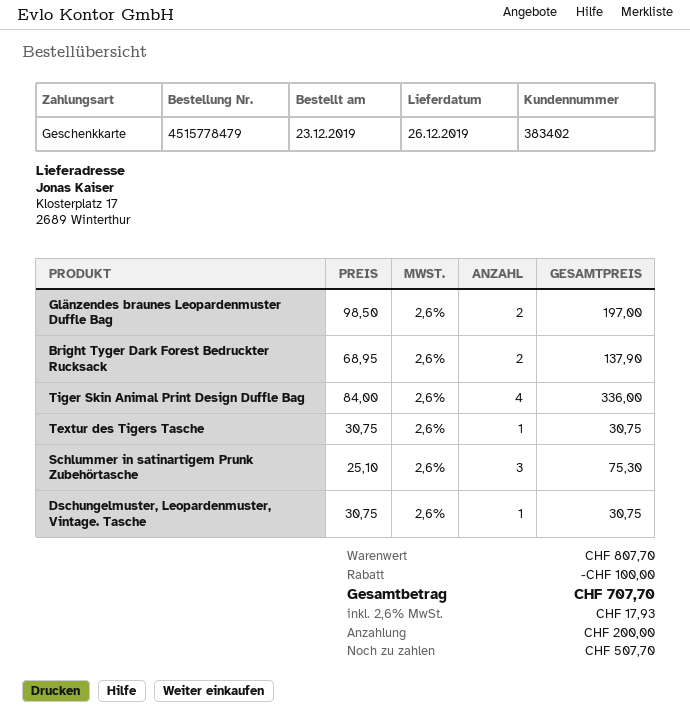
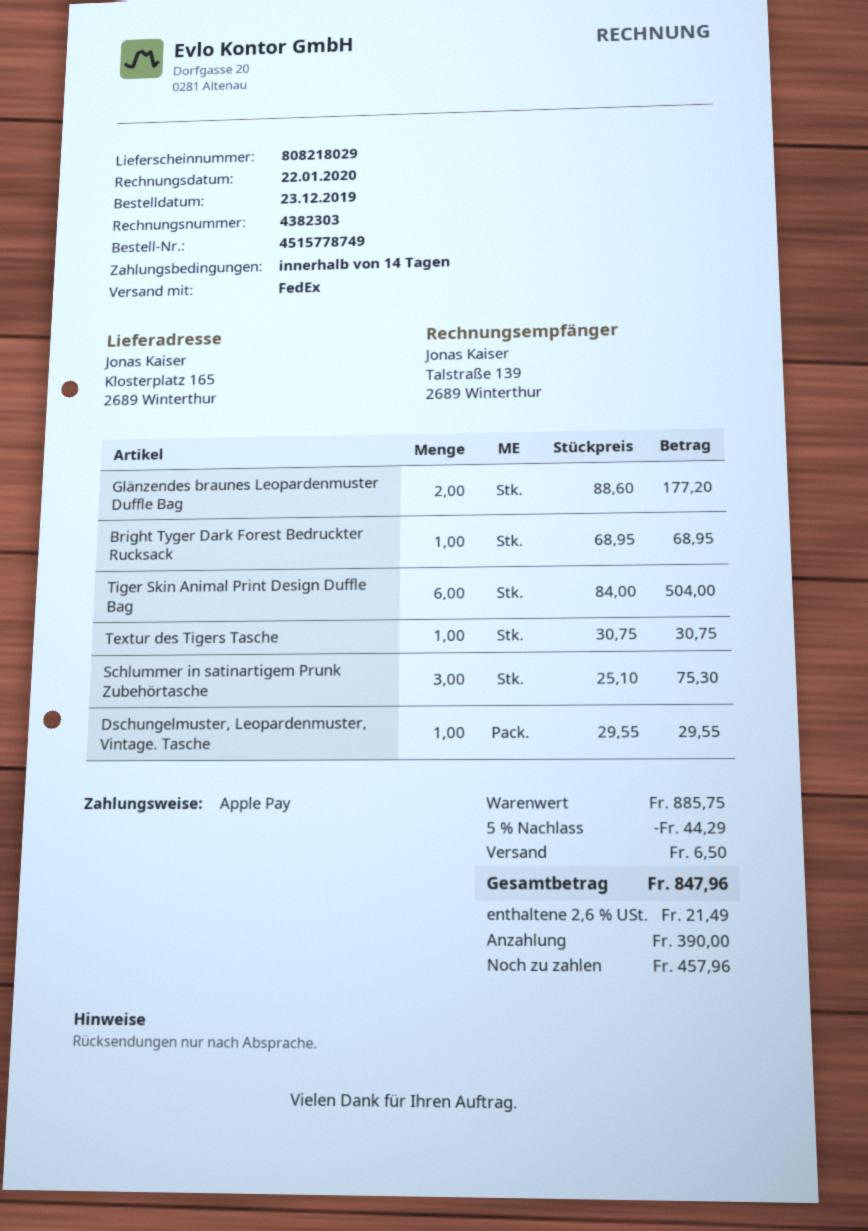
order number: 4515778479 -> 4515778749
payment method: gift card -> Apple Pay
ship to: Klosterplatz 17, 2689 Winterthur -> Klosterplatz 165, 2689 Winterthur
Glänzendes braunes Leopardenmuster Duffle Bag: 2 x 98.50 = 197.00 -> 2 x 88.60 = 177.20
Bright Tyger Dark Forest Bedruckter Rucksack: 2 x 68.95 = 137.90 -> 1 x 68.95 = 68.95
Tiger Skin Animal Print Design Duffle Bag: 4 x 84.00 = 336.00 -> 6 x 84.00 = 504.00
Dschungelmuster, Leopardenmuster, Vintage. Tasche: 1 x 30.75 = 30.75 -> 1 x 29.55 = 29.55
subtotal: 807.70 -> 885.75
discount: 100.00 -> 44.29
shipping: none -> 6.50
tax: 2.6% = 17.93 -> 2.6% = 21.49
total: 707.70 -> 847.96
deposit: 200.00 -> 390.00
balance: 507.70 -> 457.96

